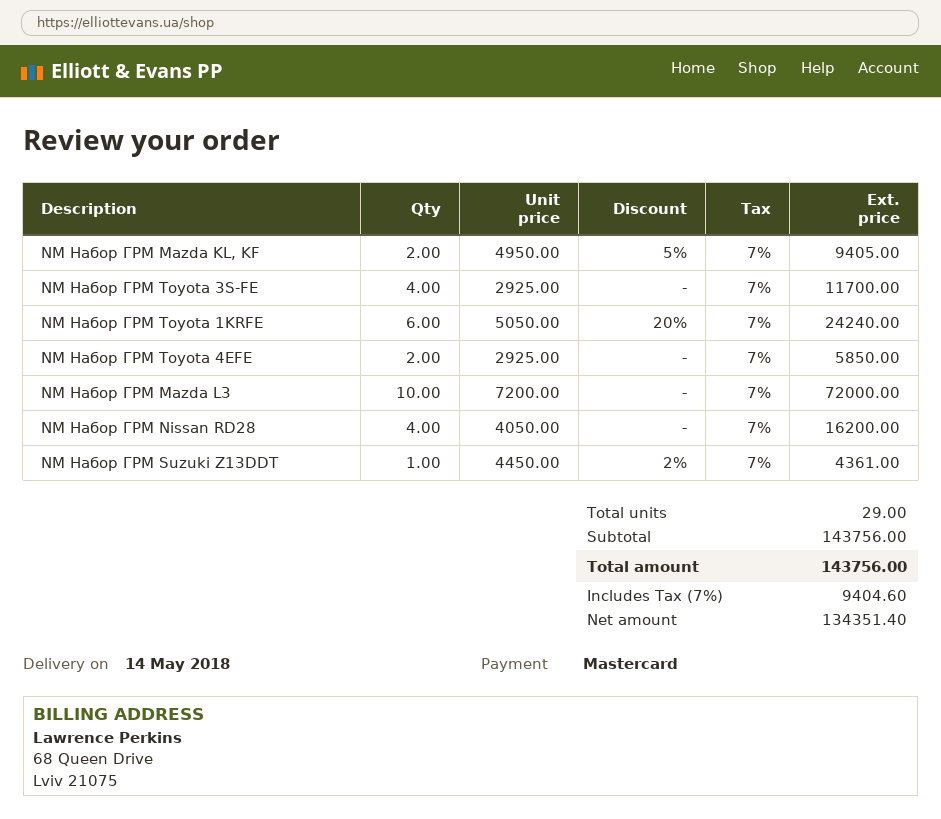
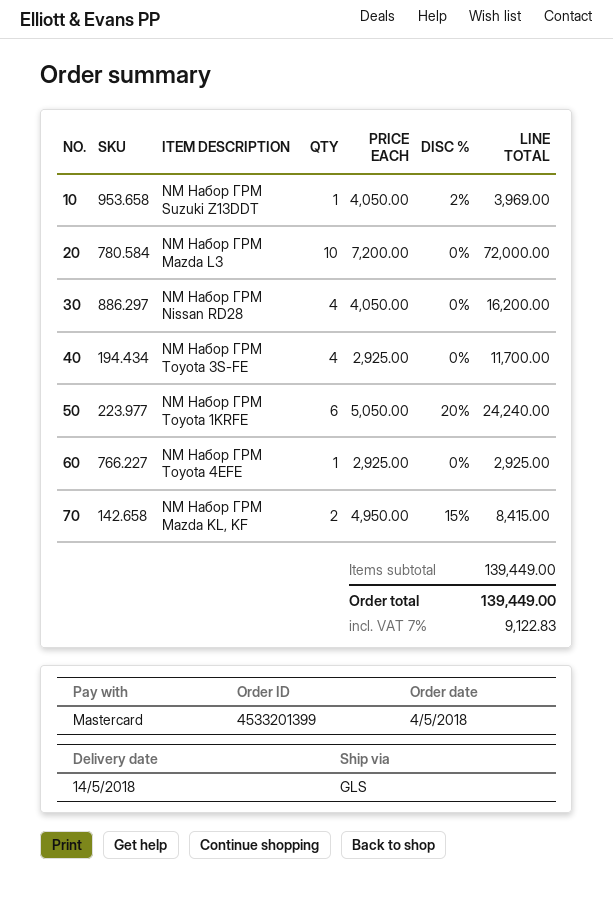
NM Набор ГРМ Mazda KL, KF: 2 x 4950.00 - 5% = 9405.00 -> 2 x 4950.00 - 15% = 8415.00
NM Набор ГРМ Toyota 4EFE: 2 x 2925.00 = 5850.00 -> 1 x 2925.00 = 2925.00
NM Набор ГРМ Suzuki Z13DDT: 1 x 4450.00 - 2% = 4361.00 -> 1 x 4050.00 - 2% = 3969.00
subtotal: 143756.00 -> 139449.00
tax: 7% = 9404.60 -> 7% = 9122.83
total: 143756.00 -> 139449.00

